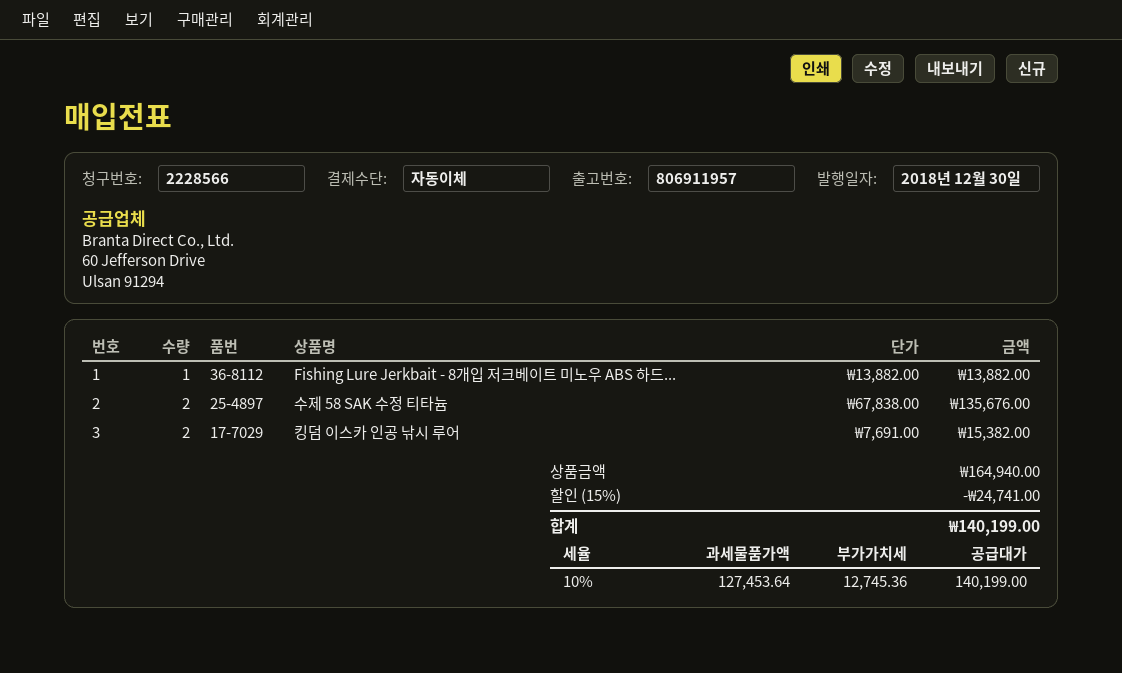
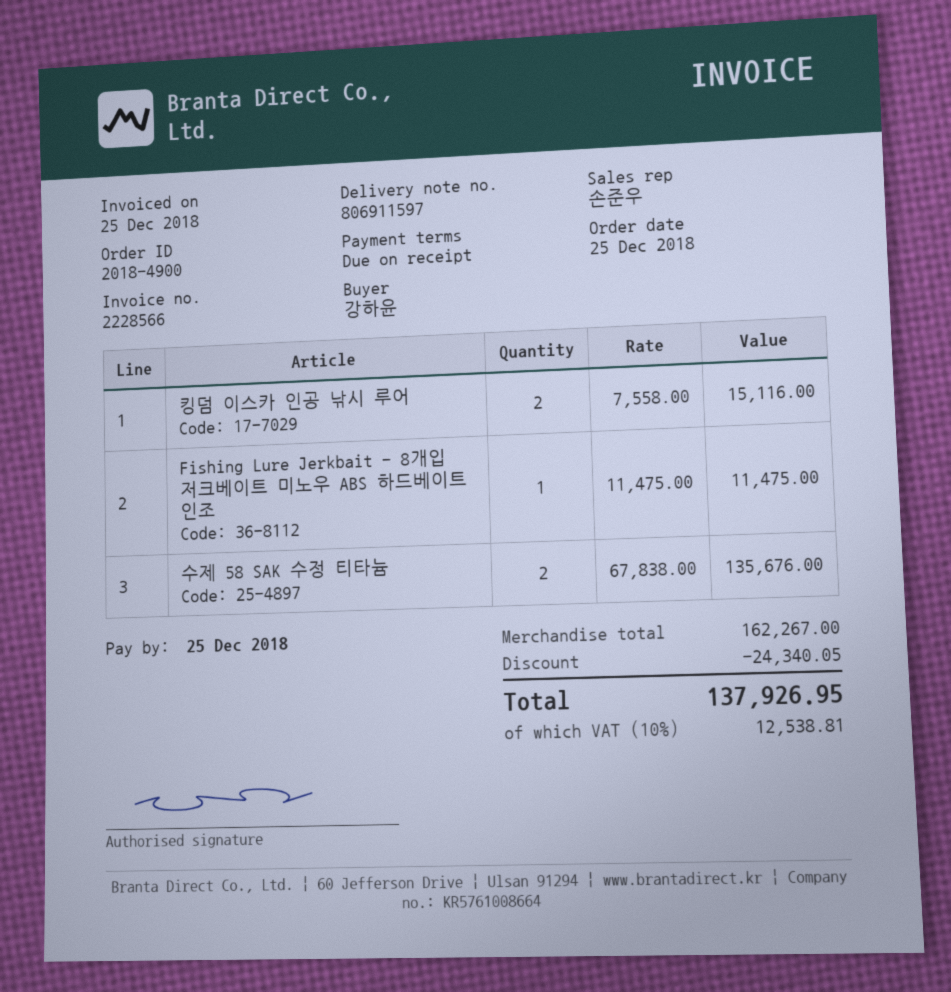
delivery note number: 806911957 -> 806911597
invoice date: 2018-12-30 -> 2018-12-25
Fishing Lure Jerkbait - 8개입 저크베이트 미노우 ABS 하드...: 1 x 13882.00 = 13882.00 -> 1 x 11475.00 = 11475.00
킹덤 이스카 인공 낚시 루어: 2 x 7691.00 = 15382.00 -> 2 x 7558.00 = 15116.00
subtotal: 164940.00 -> 162267.00
discount: 24741.00 -> 24340.05
tax: 10% = 12745.36 -> 10% = 12538.81
total: 140199.00 -> 137926.95

